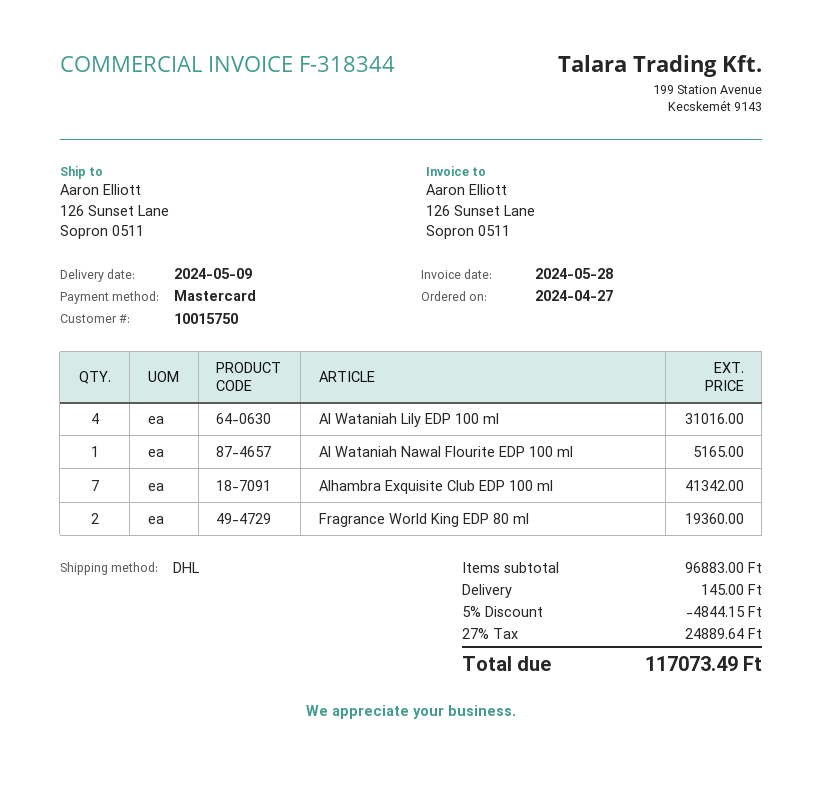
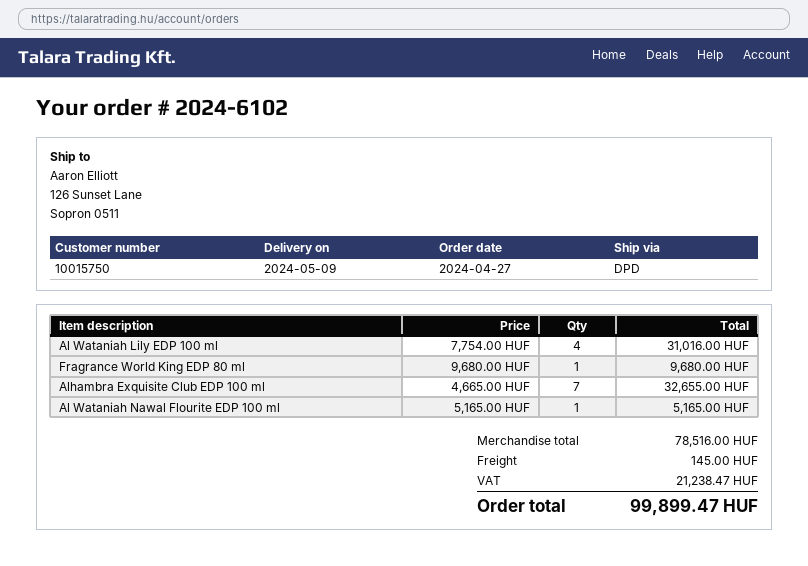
shipping method: DHL -> DPD
Alhambra Exquisite Club EDP 100 ml: 7 for 41342.00 -> 7 for 32655.00
Fragrance World King EDP 80 ml: 2 for 19360.00 -> 1 for 9680.00
subtotal: 96883.00 -> 78516.00
discount: 5% = 4844.15 -> none
tax: 24889.64 -> 21238.47
total: 117073.49 -> 99899.47

